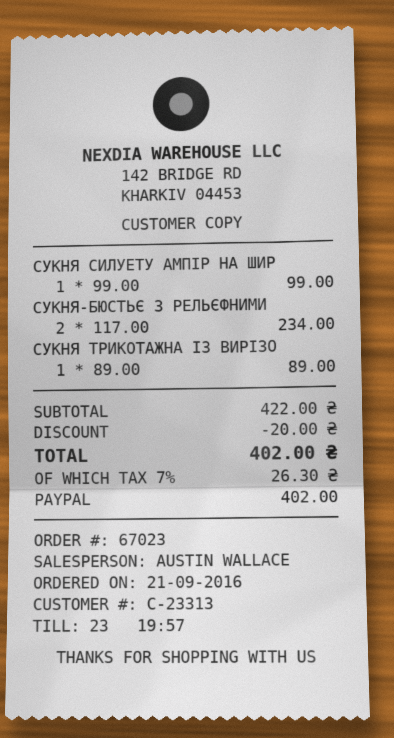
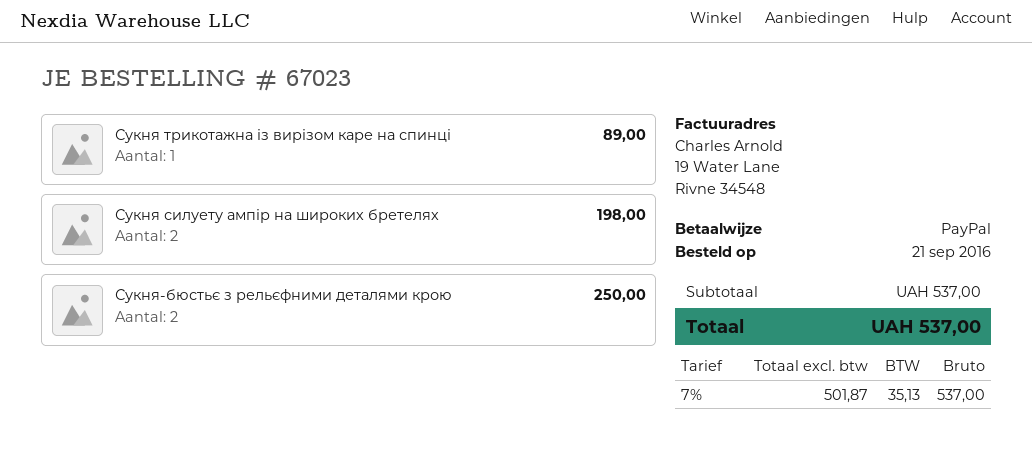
СУКНЯ СИЛУЕТУ АМПІР НА ШИР: 1 for 99.00 -> 2 for 198.00
СУКНЯ-БЮСТЬЄ З РЕЛЬЄФНИМИ: 2 for 234.00 -> 2 for 250.00
subtotal: 422.00 -> 537.00
discount: 20.00 -> none
tax: 7% = 26.30 -> 7% = 35.13
total: 402.00 -> 537.00

